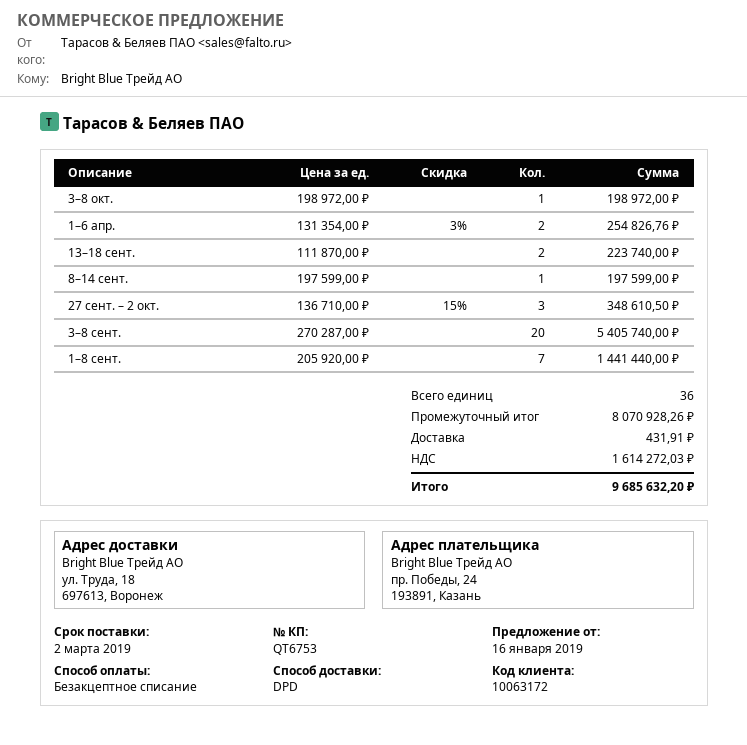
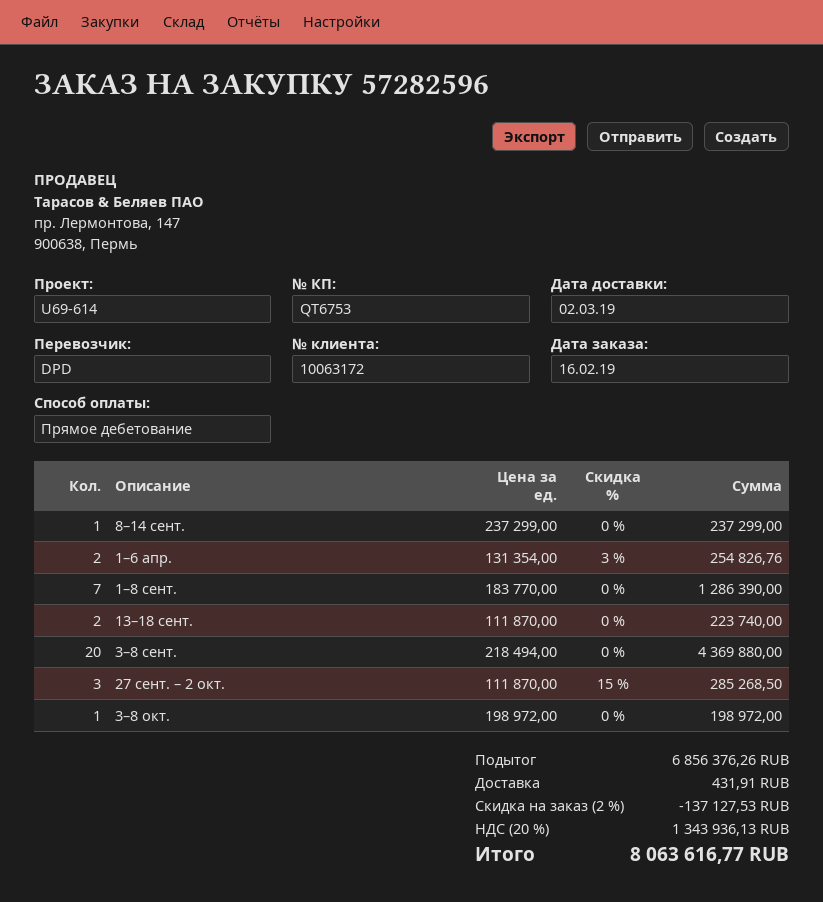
8–14 сент.: 1 x 197599.00 = 197599.00 -> 1 x 237299.00 = 237299.00
27 сент. – 2 окт.: 3 x 136710.00 - 15% = 348610.50 -> 3 x 111870.00 - 15% = 285268.50
3–8 сент.: 20 x 270287.00 = 5405740.00 -> 20 x 218494.00 = 4369880.00
1–8 сент.: 7 x 205920.00 = 1441440.00 -> 7 x 183770.00 = 1286390.00
subtotal: 8070928.26 -> 6856376.26
discount: none -> 2% = 137127.53
tax: 1614272.03 -> 1343936.13
total: 9685632.20 -> 8063616.77

